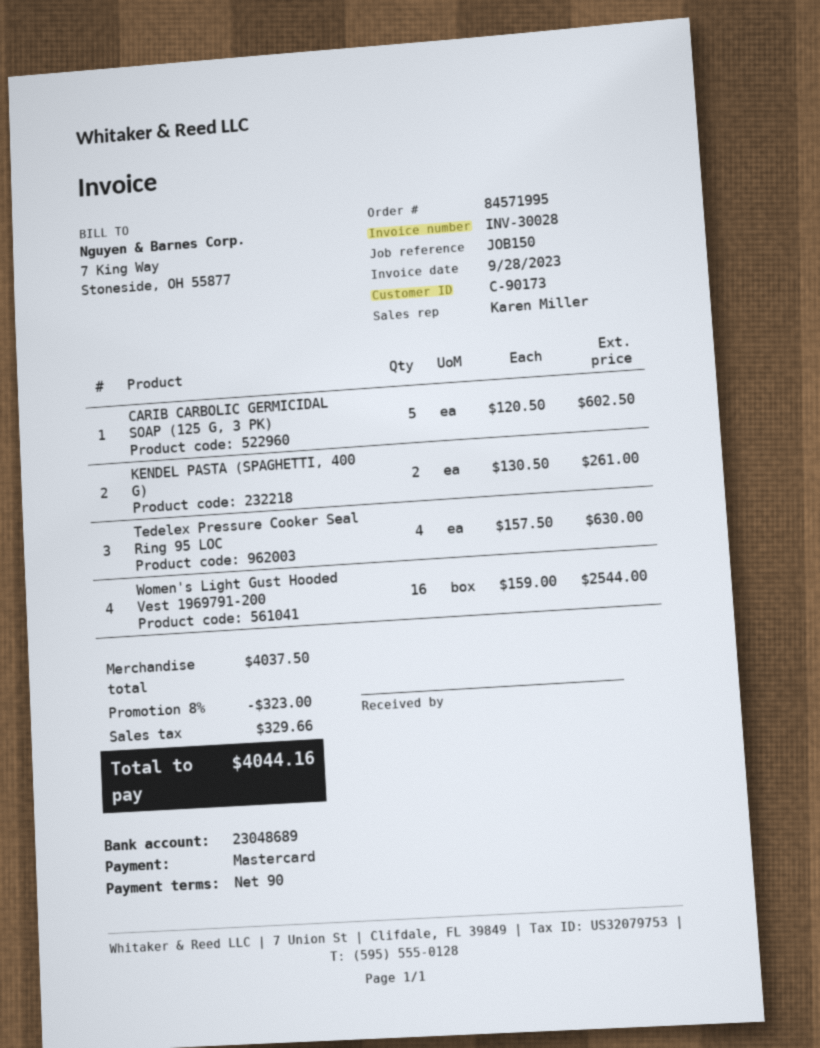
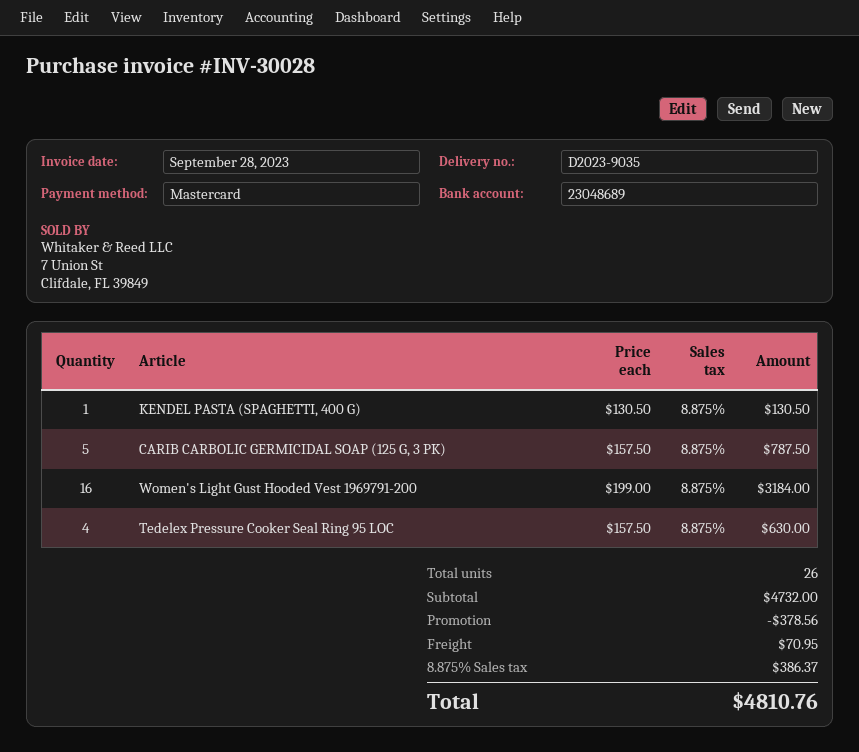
CARIB CARBOLIC GERMICIDAL SOAP (125 G, 3 PK): 5 x 120.50 = 602.50 -> 5 x 157.50 = 787.50
KENDEL PASTA (SPAGHETTI, 400 G): 2 x 130.50 = 261.00 -> 1 x 130.50 = 130.50
Women's Light Gust Hooded Vest 1969791-200: 16 x 159.00 = 2544.00 -> 16 x 199.00 = 3184.00
subtotal: 4037.50 -> 4732.00
discount: 323.00 -> 378.56
shipping: none -> 70.95
tax: 329.66 -> 386.37
total: 4044.16 -> 4810.76

